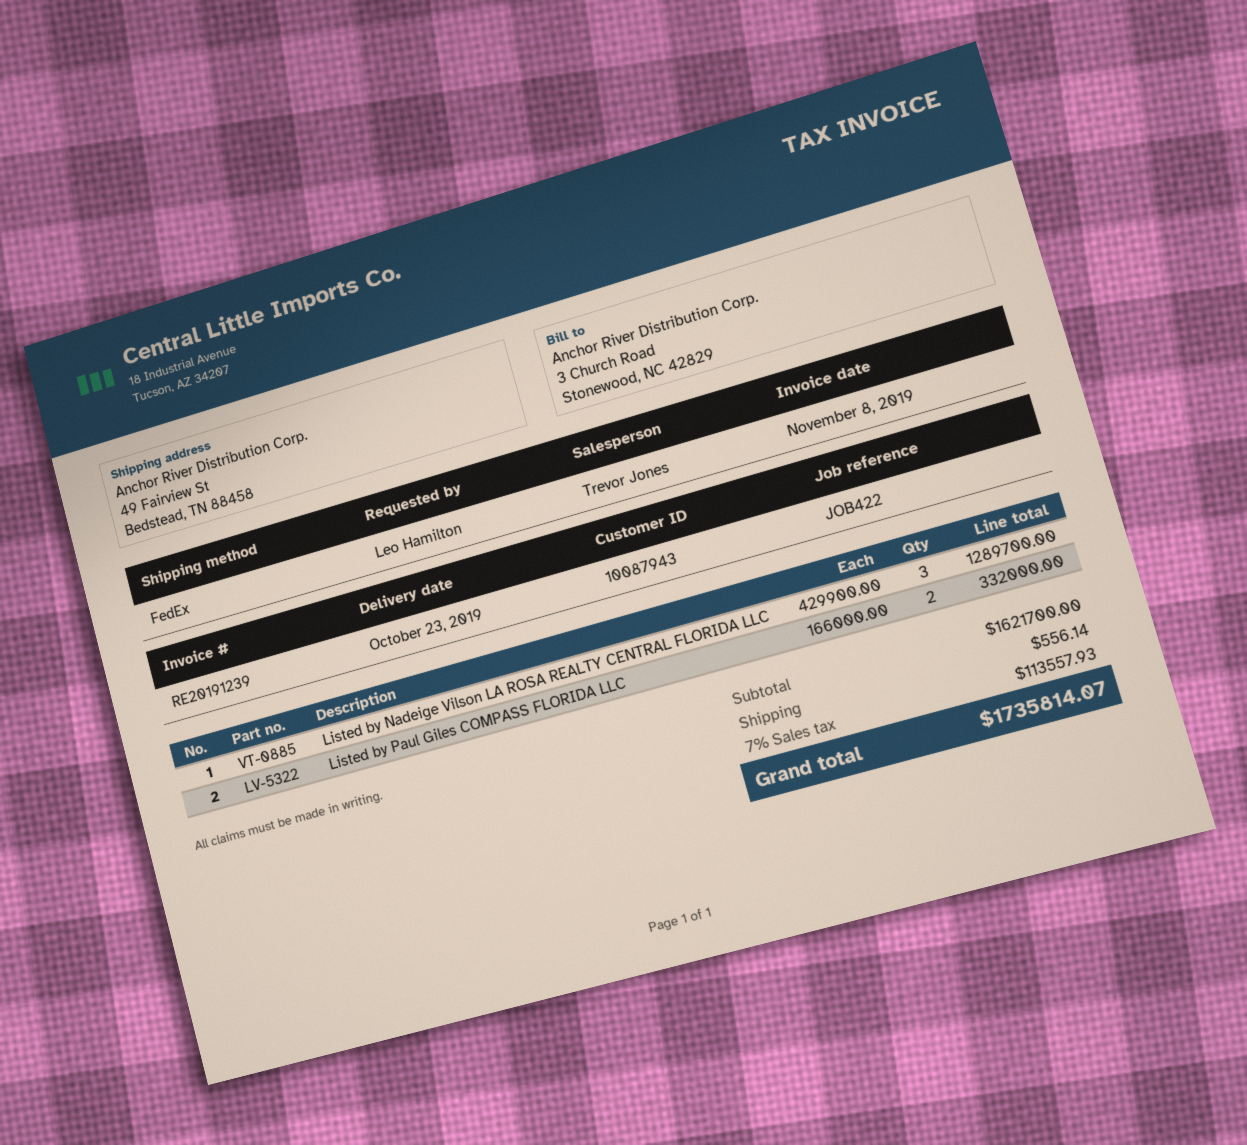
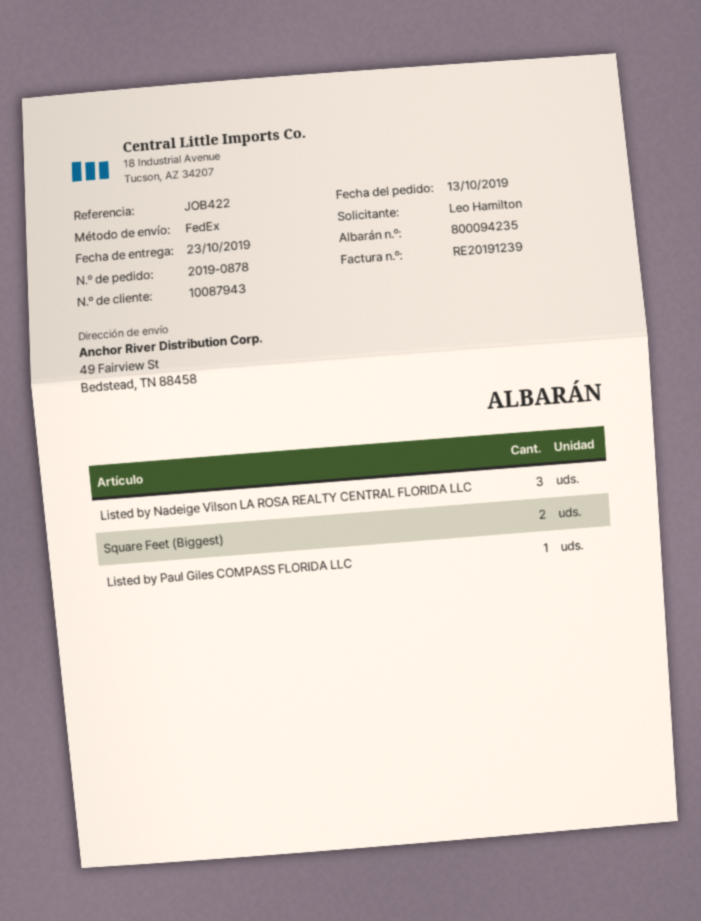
Listed by Paul Giles COMPASS FLORIDA LLC: 2 -> 1
Square Feet (Biggest): none -> 2

